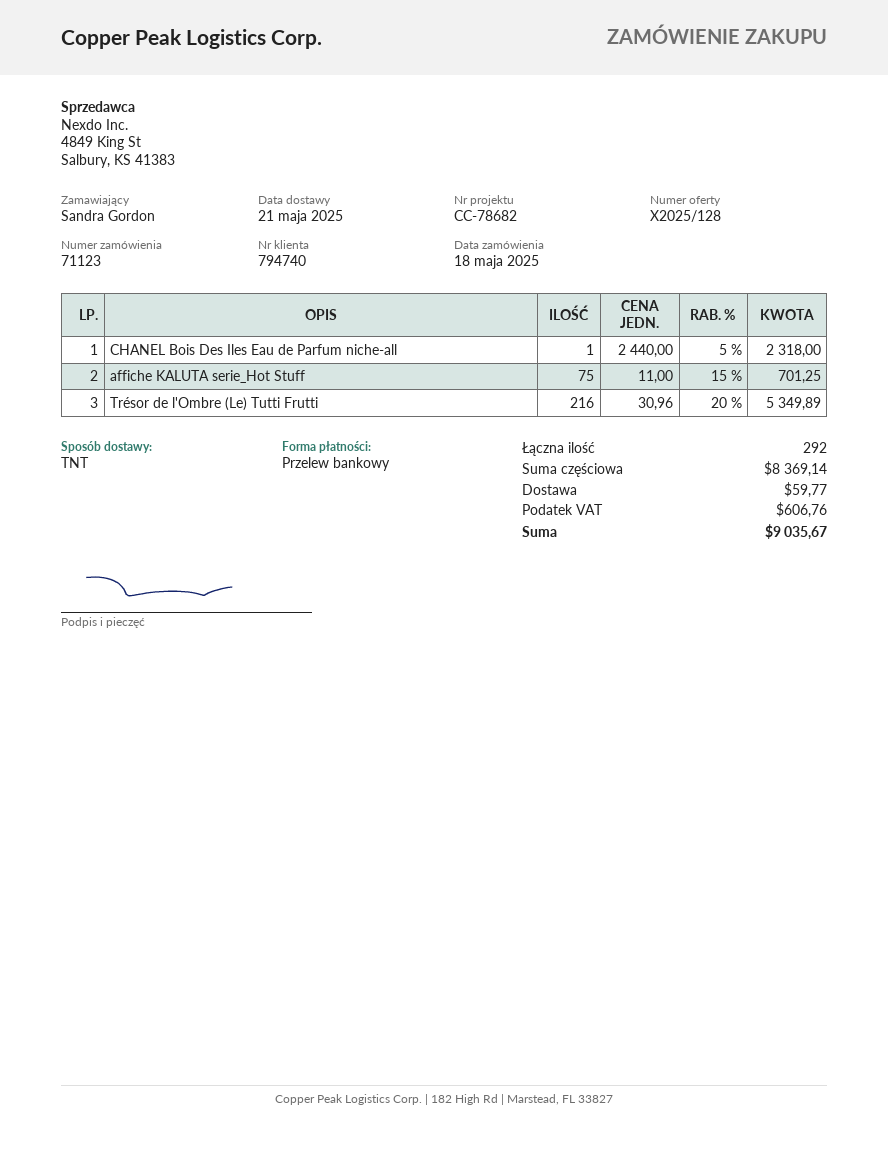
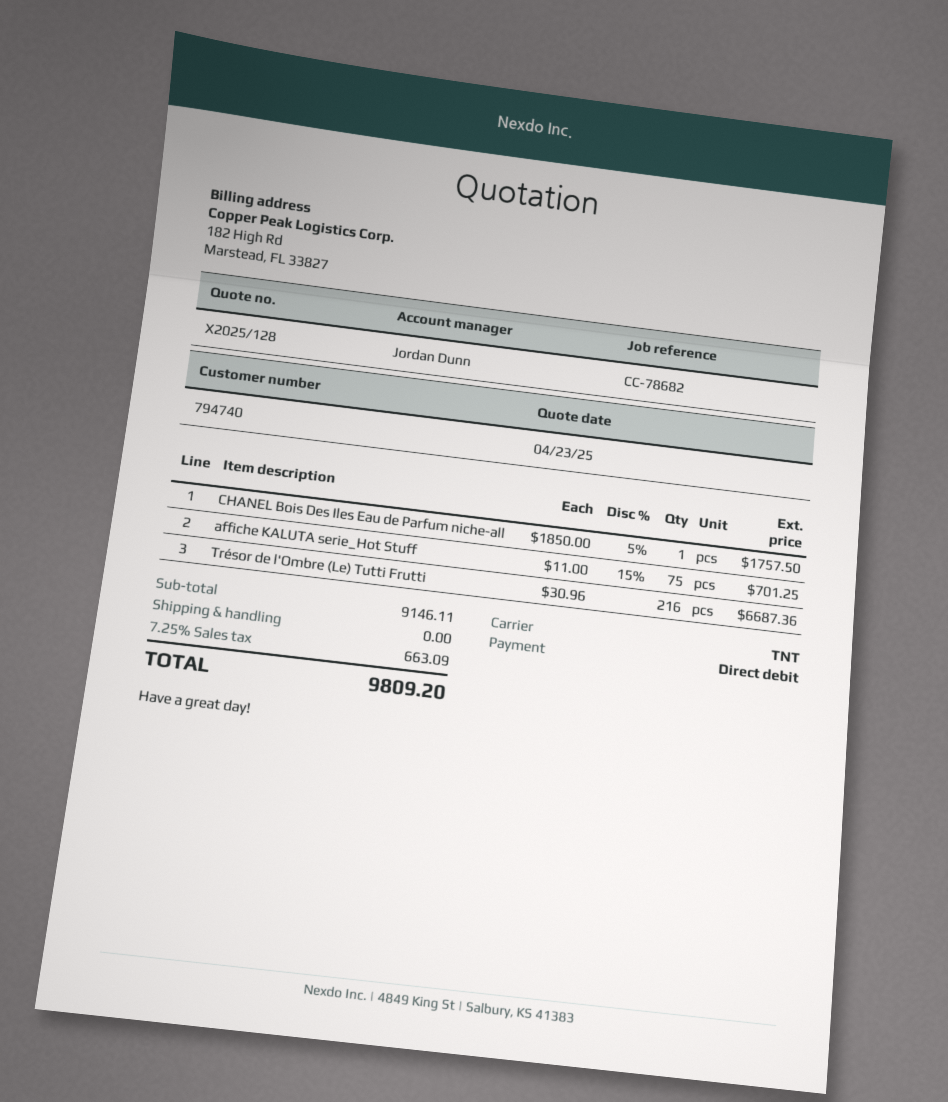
payment method: bank transfer -> direct debit
CHANEL Bois Des Iles Eau de Parfum niche-all: 1 x 2440.00 - 5% = 2318.00 -> 1 x 1850.00 - 5% = 1757.50
Trésor de l'Ombre (Le) Tutti Frutti: 216 x 30.96 - 20% = 5349.89 -> 216 x 30.96 = 6687.36
subtotal: 8369.14 -> 9146.11
shipping: 59.77 -> 0.00
tax: 606.76 -> 663.09
total: 9035.67 -> 9809.20

